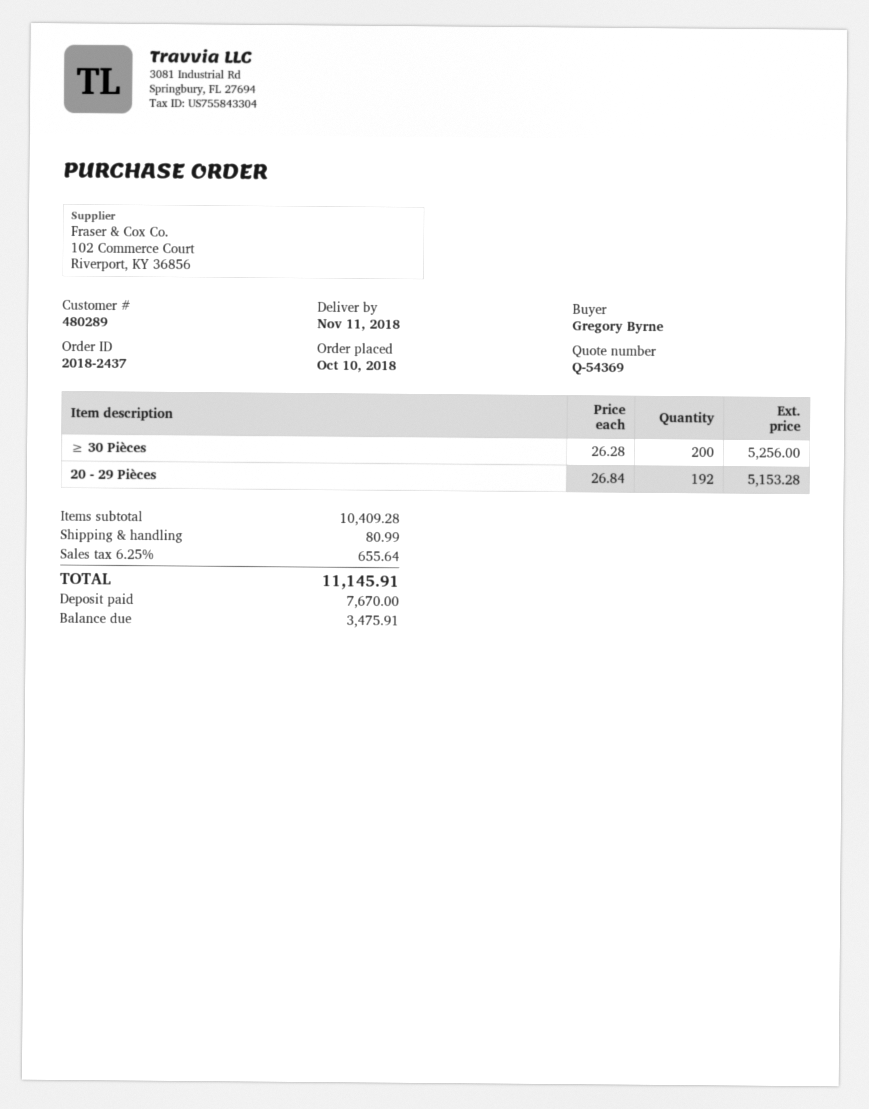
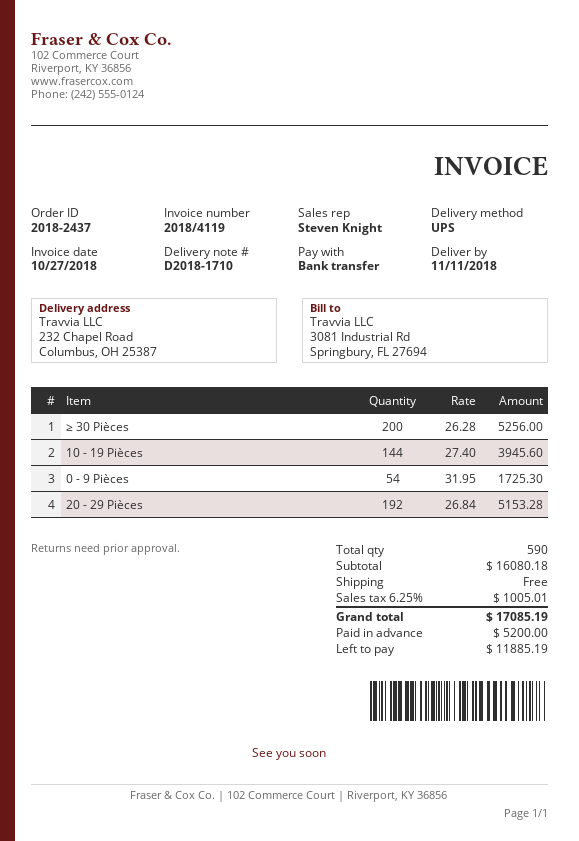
10 - 19 Pièces: none -> 144 x 27.40 = 3945.60
0 - 9 Pièces: none -> 54 x 31.95 = 1725.30
subtotal: 10409.28 -> 16080.18
shipping: 80.99 -> 0.00
tax: 6.25% = 655.64 -> 6.25% = 1005.01
total: 11145.91 -> 17085.19
deposit: 7670.00 -> 5200.00
balance: 3475.91 -> 11885.19

